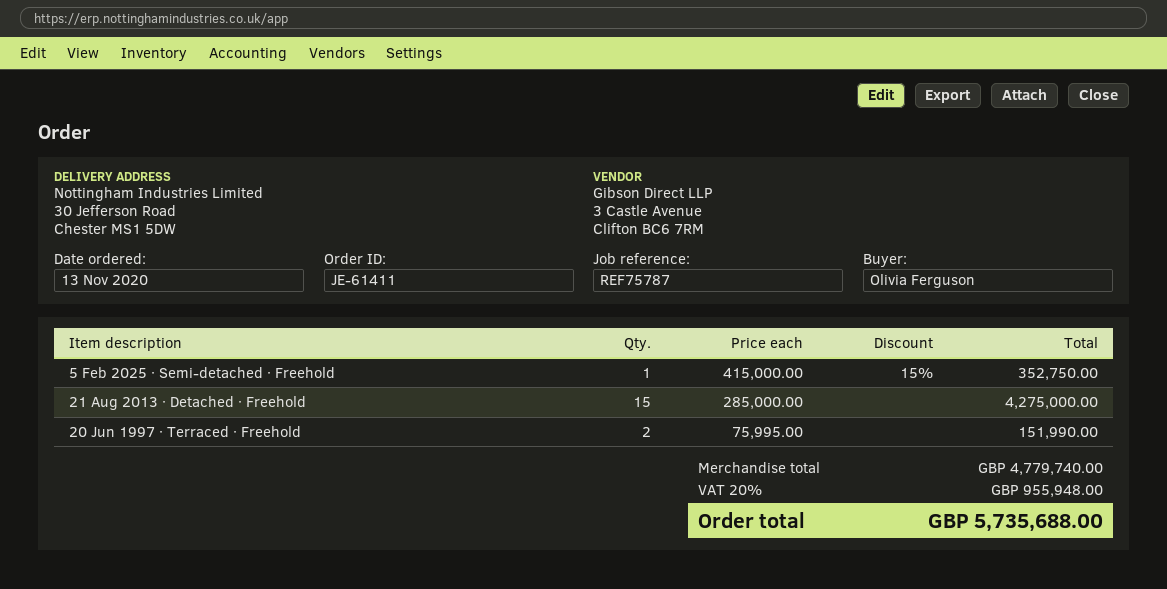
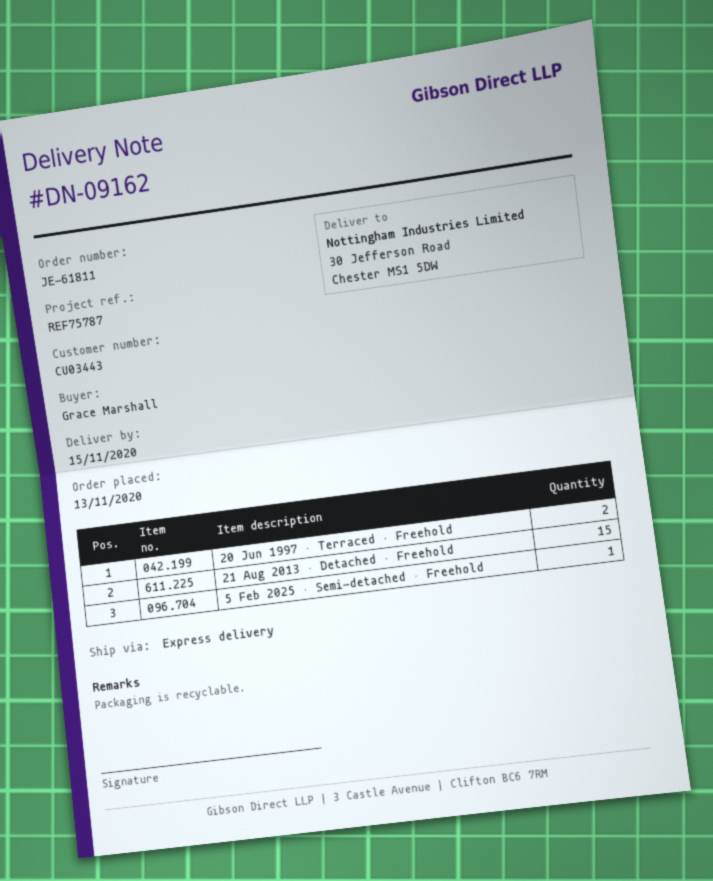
order number: JE-61411 -> JE-61811
ordered by: Olivia Ferguson -> Grace Marshall

